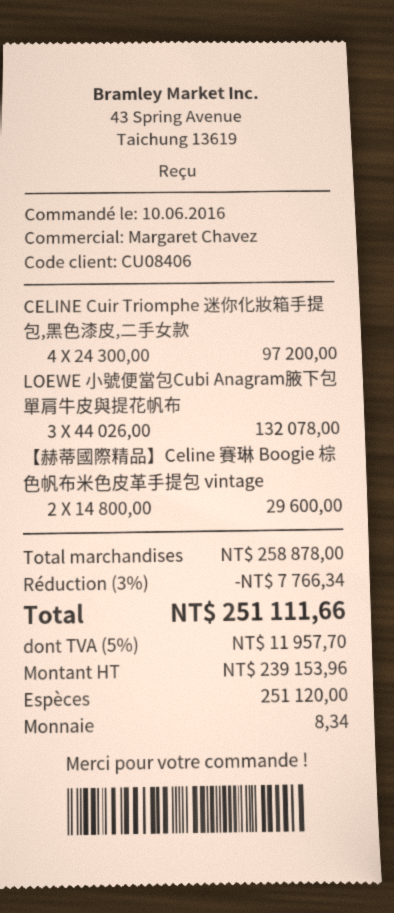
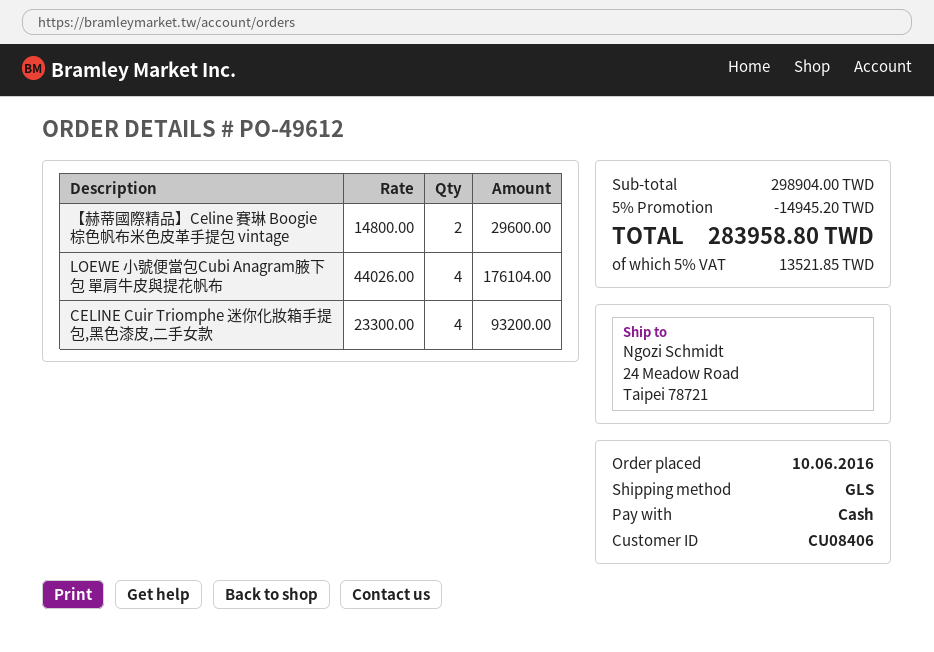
CELINE Cuir Triomphe 迷你化妝箱手提包,黑色漆皮,二手女款: 4 x 24300.00 = 97200.00 -> 4 x 23300.00 = 93200.00
LOEWE 小號便當包Cubi Anagram腋下包 單肩牛皮與提花帆布: 3 x 44026.00 = 132078.00 -> 4 x 44026.00 = 176104.00
subtotal: 258878.00 -> 298904.00
discount: 3% = 7766.34 -> 5% = 14945.20
tax: 5% = 11957.70 -> 5% = 13521.85
total: 251111.66 -> 283958.80

